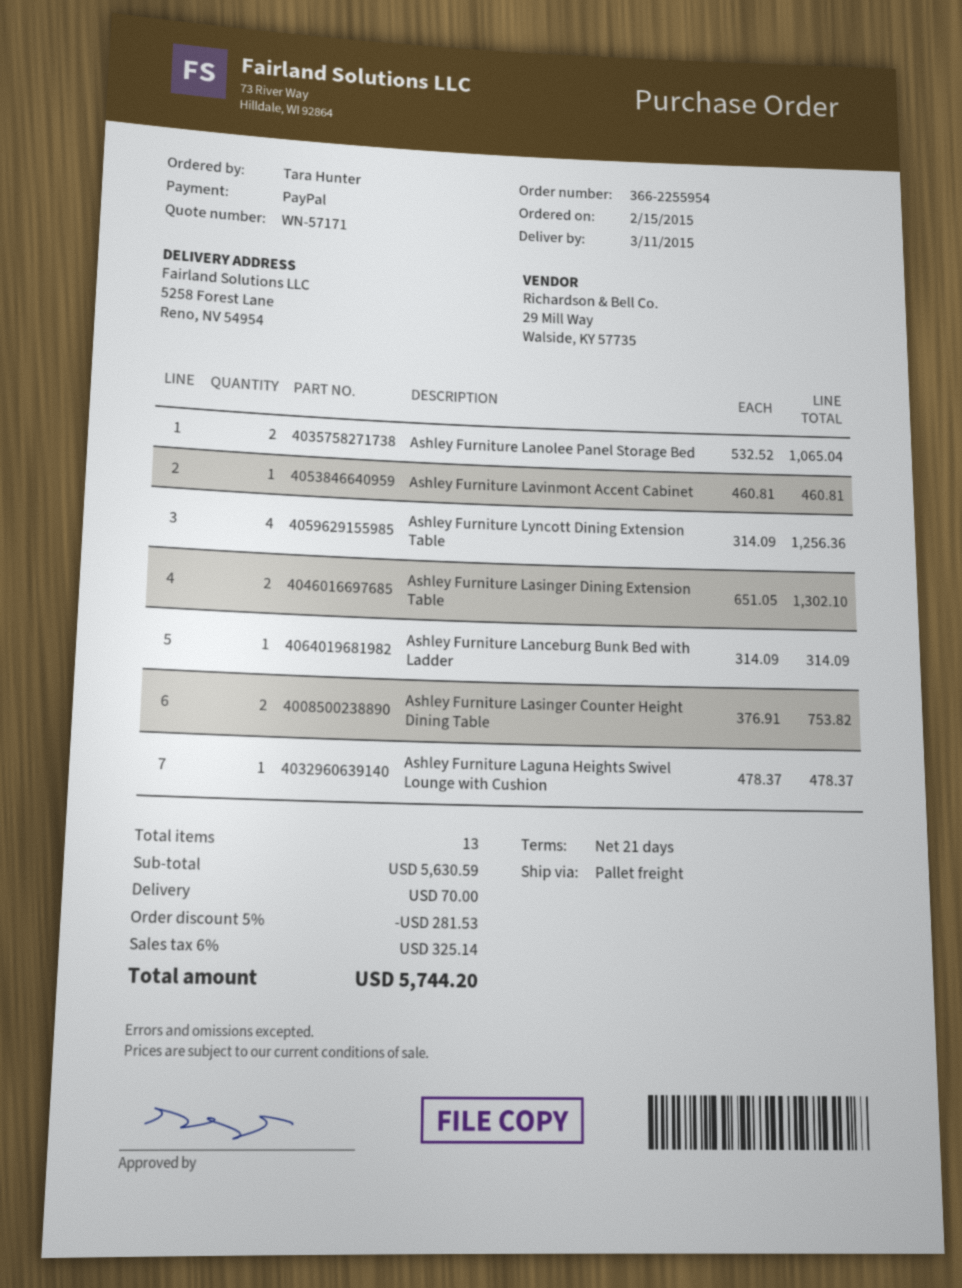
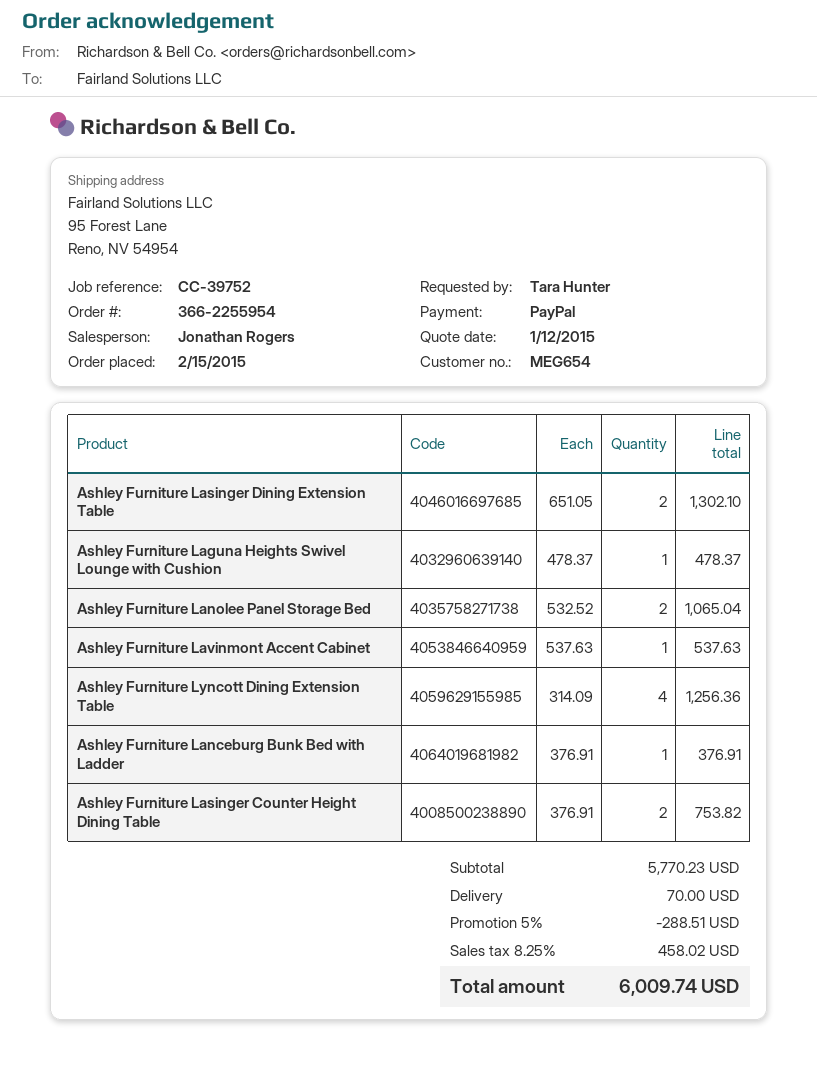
ship to: 5258 Forest Lane, Reno, NV 54954 -> 95 Forest Lane, Reno, NV 54954
Ashley Furniture Lavinmont Accent Cabinet: 1 x 460.81 = 460.81 -> 1 x 537.63 = 537.63
Ashley Furniture Lanceburg Bunk Bed with Ladder: 1 x 314.09 = 314.09 -> 1 x 376.91 = 376.91
subtotal: 5630.59 -> 5770.23
discount: 5% = 281.53 -> 5% = 288.51
tax: 6% = 325.14 -> 8.25% = 458.02
total: 5744.20 -> 6009.74

